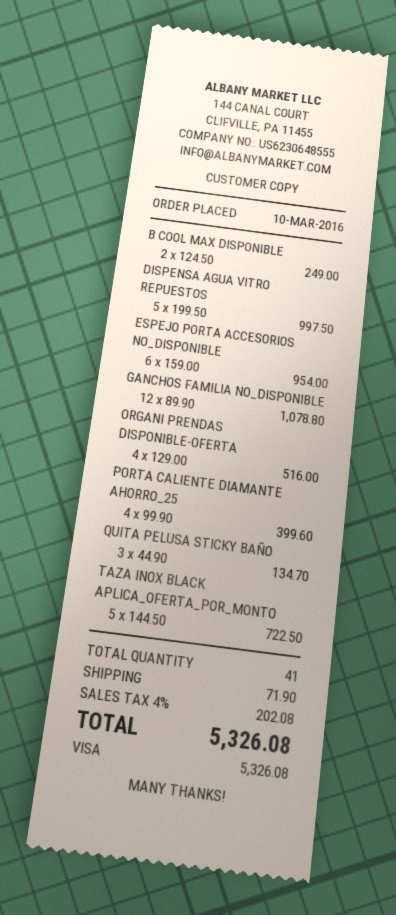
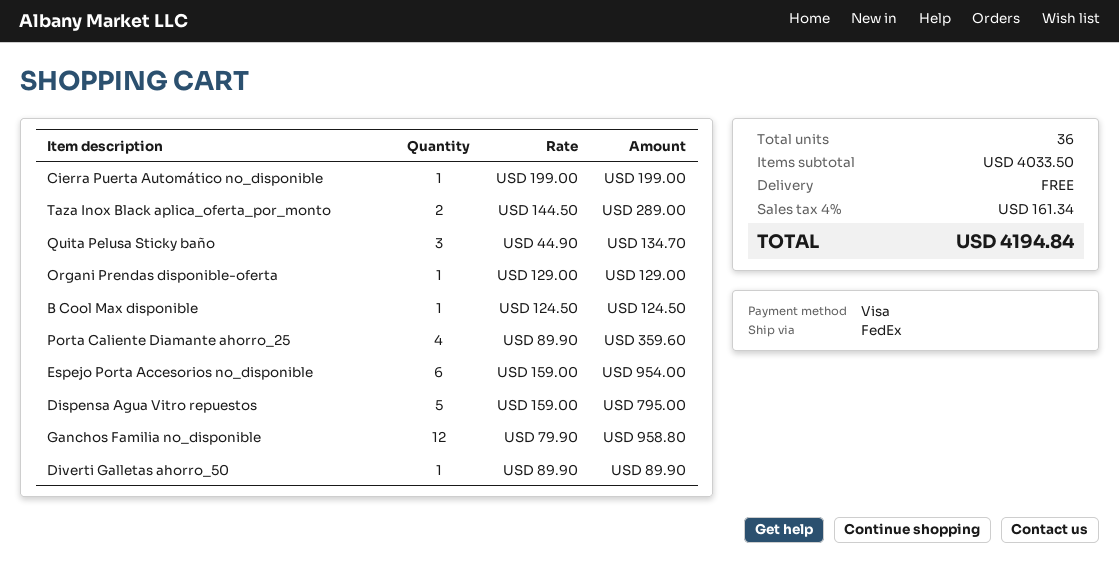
B COOL MAX DISPONIBLE: 2 x 124.50 = 249.00 -> 1 x 124.50 = 124.50
DISPENSA AGUA VITRO REPUESTOS: 5 x 199.50 = 997.50 -> 5 x 159.00 = 795.00
GANCHOS FAMILIA NO_DISPONIBLE: 12 x 89.90 = 1078.80 -> 12 x 79.90 = 958.80
ORGANI PRENDAS DISPONIBLE-OFERTA: 4 x 129.00 = 516.00 -> 1 x 129.00 = 129.00
PORTA CALIENTE DIAMANTE AHORRO_25: 4 x 99.90 = 399.60 -> 4 x 89.90 = 359.60
TAZA INOX BLACK APLICA_OFERTA_POR_MONTO: 5 x 144.50 = 722.50 -> 2 x 144.50 = 289.00
Cierra Puerta Automático no_disponible: none -> 1 x 199.00 = 199.00
Diverti Galletas ahorro_50: none -> 1 x 89.90 = 89.90
total quantity: 41 -> 36
shipping: 71.90 -> 0.00
tax: 4% = 202.08 -> 4% = 161.34
total: 5326.08 -> 4194.84

